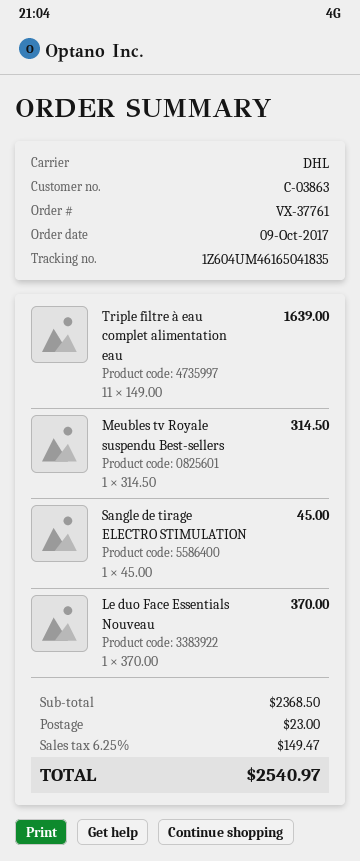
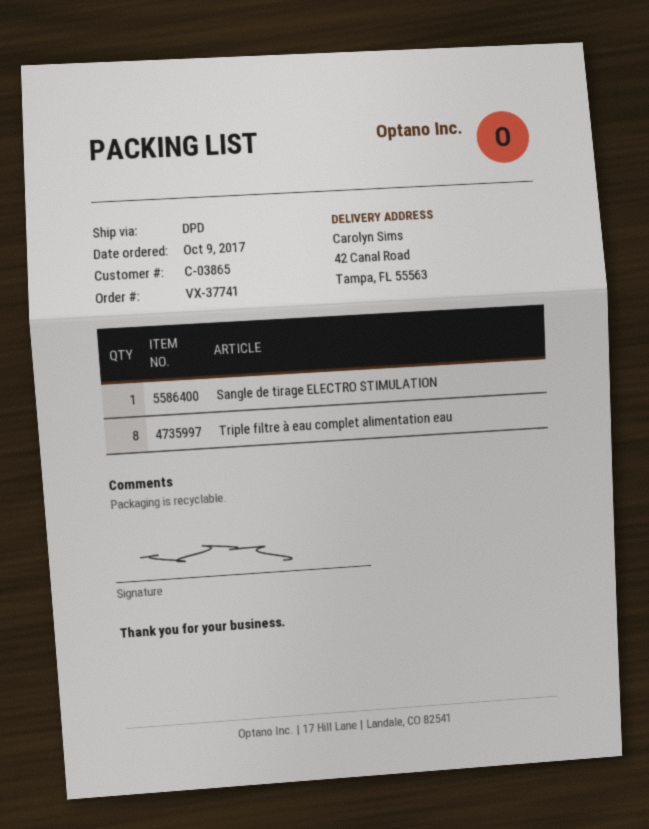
order number: VX-37761 -> VX-37741
customer number: C-03863 -> C-03865
shipping method: DHL -> DPD
Triple filtre à eau complet alimentation eau: 11 -> 8
Meubles tv Royale suspendu Best-sellers: 1 -> none
Le duo Face Essentials Nouveau: 1 -> none

